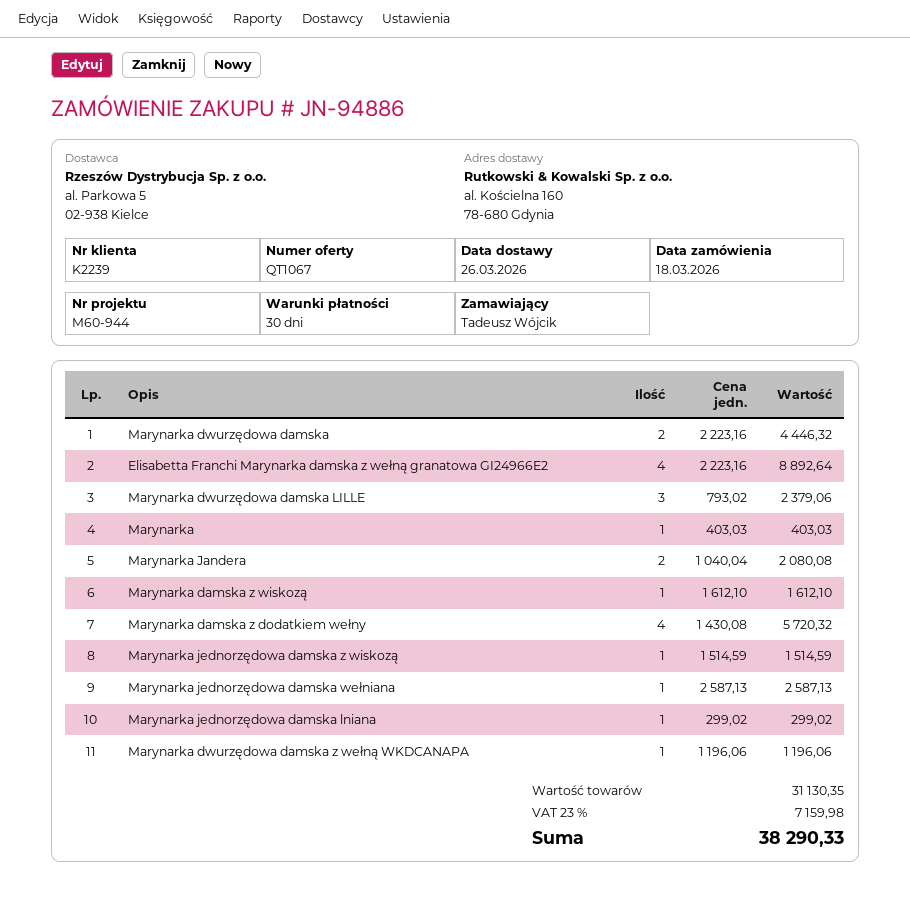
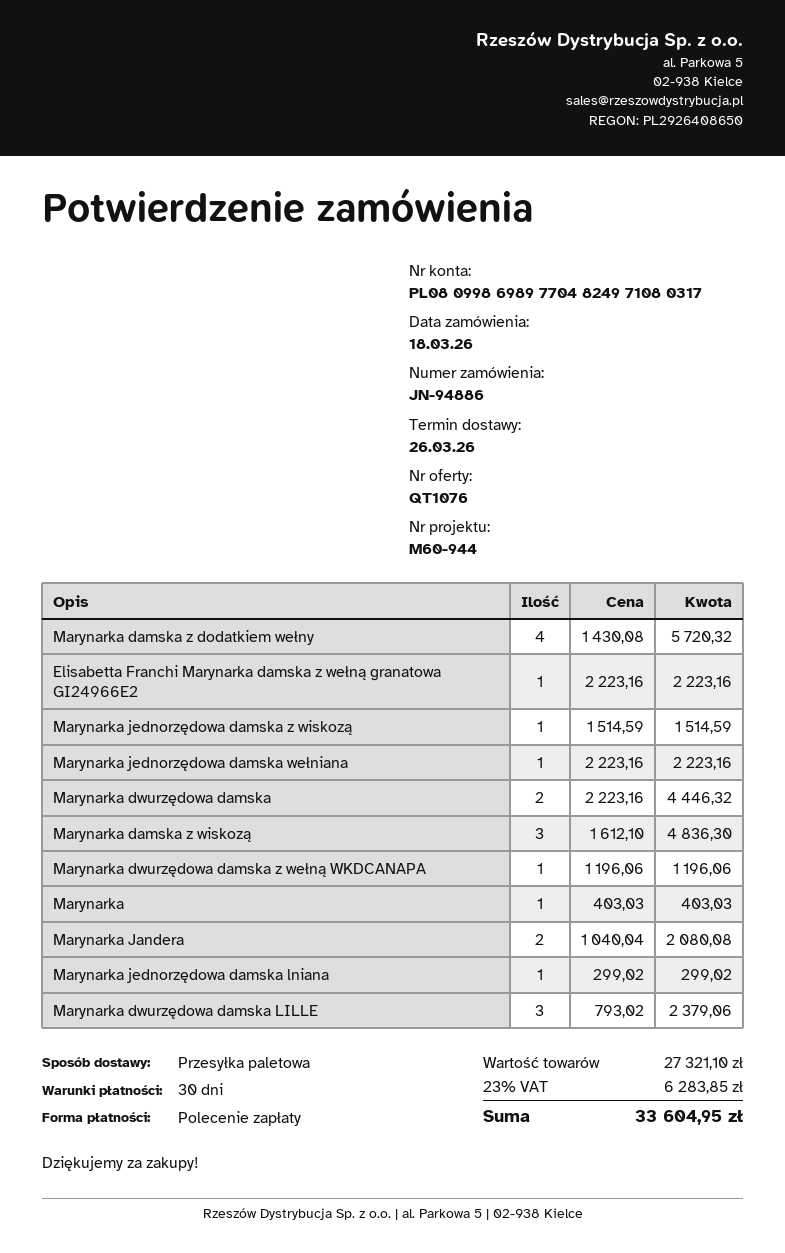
quote number: QT1067 -> QT1076
Elisabetta Franchi Marynarka damska z wełną granatowa GI24966E2: 4 x 2223.16 = 8892.64 -> 1 x 2223.16 = 2223.16
Marynarka damska z wiskozą: 1 x 1612.10 = 1612.10 -> 3 x 1612.10 = 4836.30
Marynarka jednorzędowa damska wełniana: 1 x 2587.13 = 2587.13 -> 1 x 2223.16 = 2223.16
subtotal: 31130.35 -> 27321.10
tax: 23% = 7159.98 -> 23% = 6283.85
total: 38290.33 -> 33604.95

